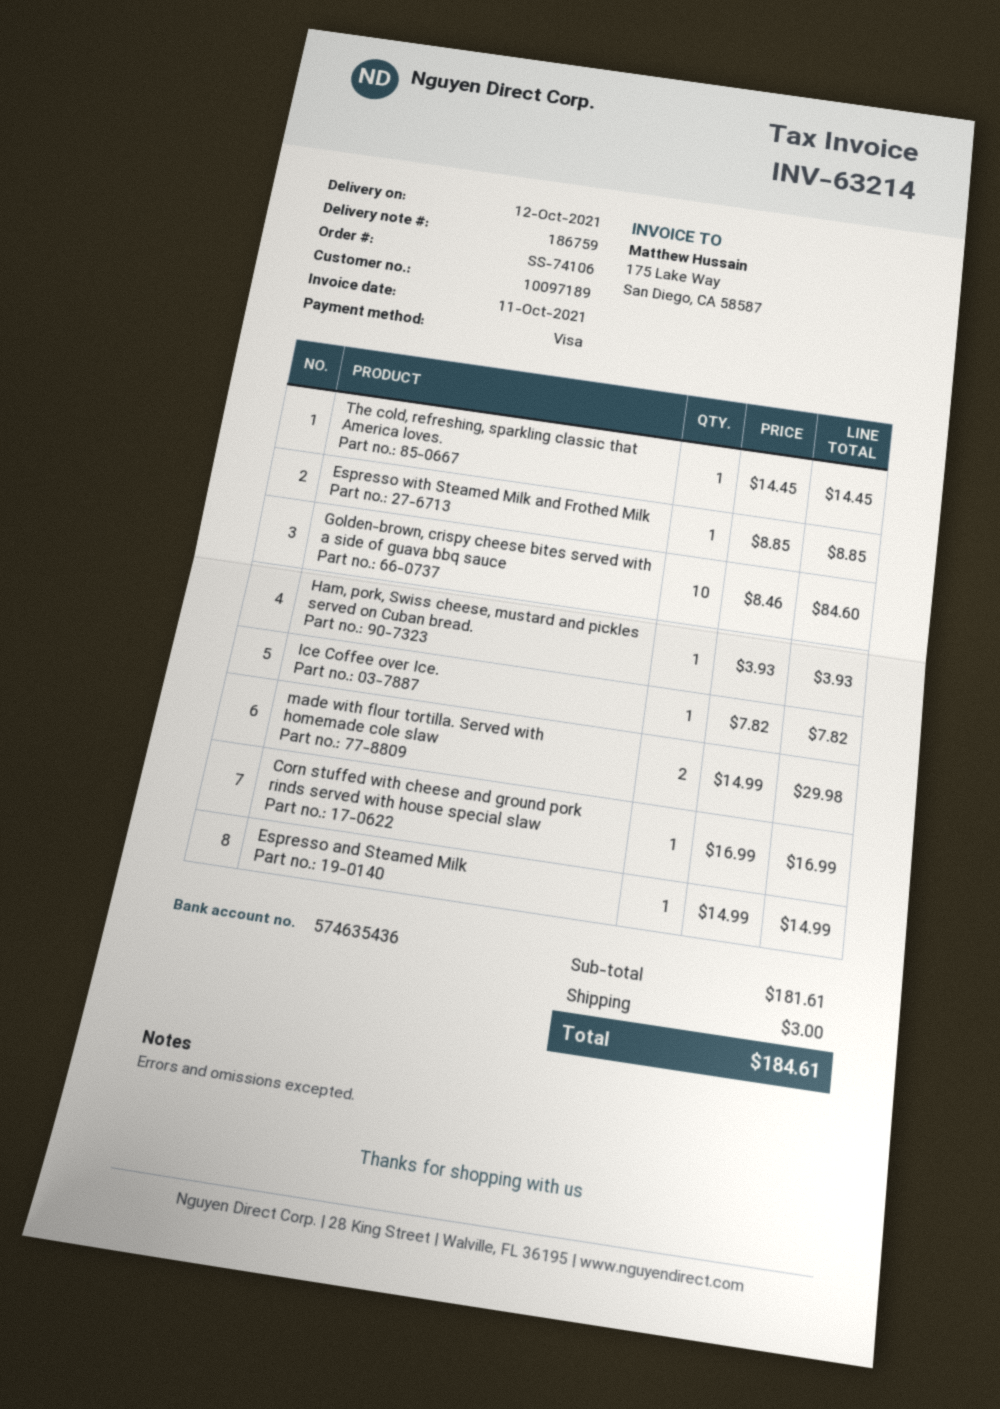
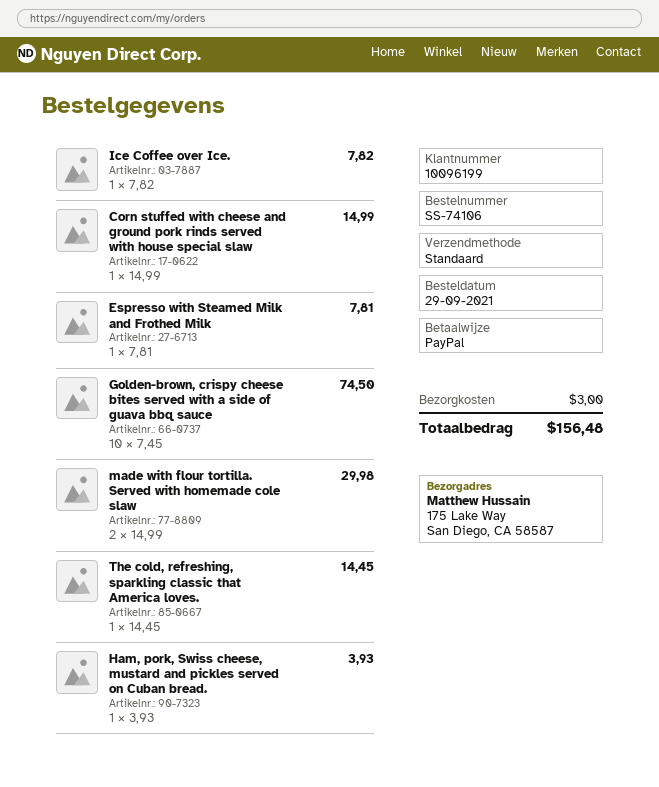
customer number: 10097189 -> 10096199
payment method: Visa -> PayPal
Espresso with Steamed Milk and Frothed Milk: 1 x 8.85 = 8.85 -> 1 x 7.81 = 7.81
Golden-brown, crispy cheese bites served with a side of guava bbq sauce: 10 x 8.46 = 84.60 -> 10 x 7.45 = 74.50
Corn stuffed with cheese and ground pork rinds served with house special slaw: 1 x 16.99 = 16.99 -> 1 x 14.99 = 14.99
Espresso and Steamed Milk: 1 x 14.99 = 14.99 -> none
total: 184.61 -> 156.48

